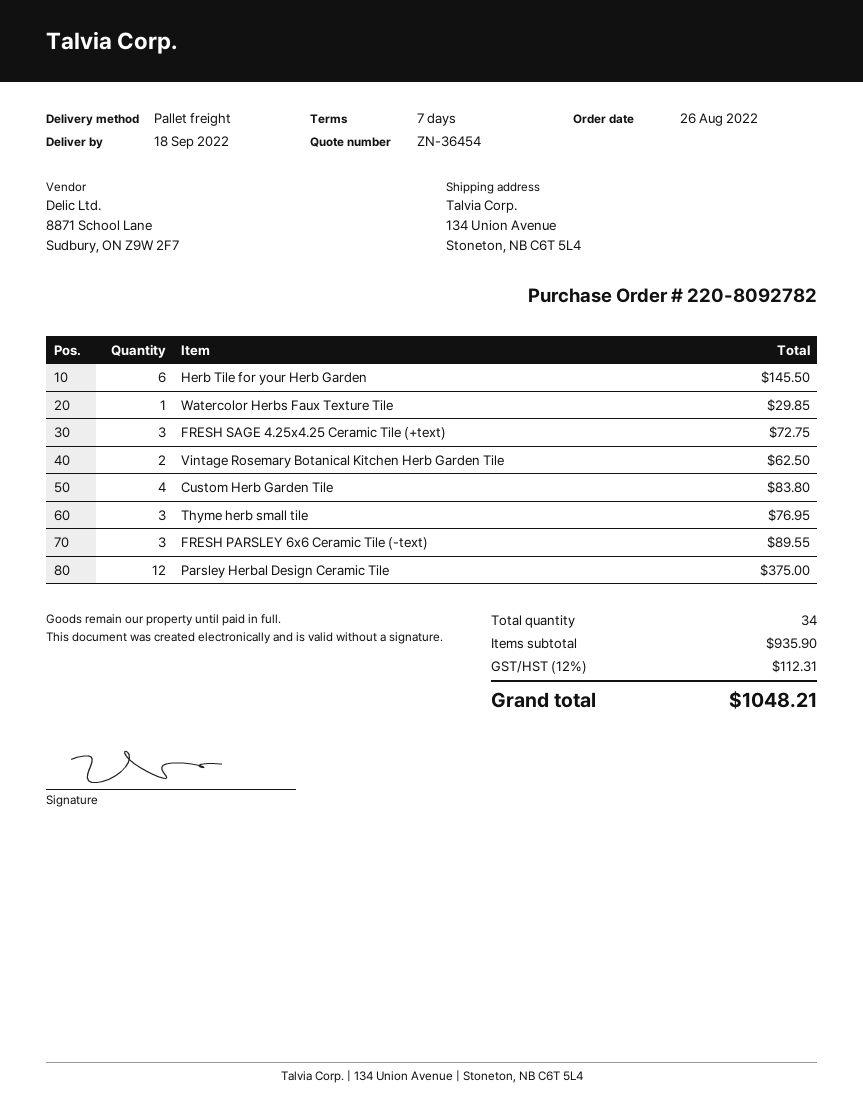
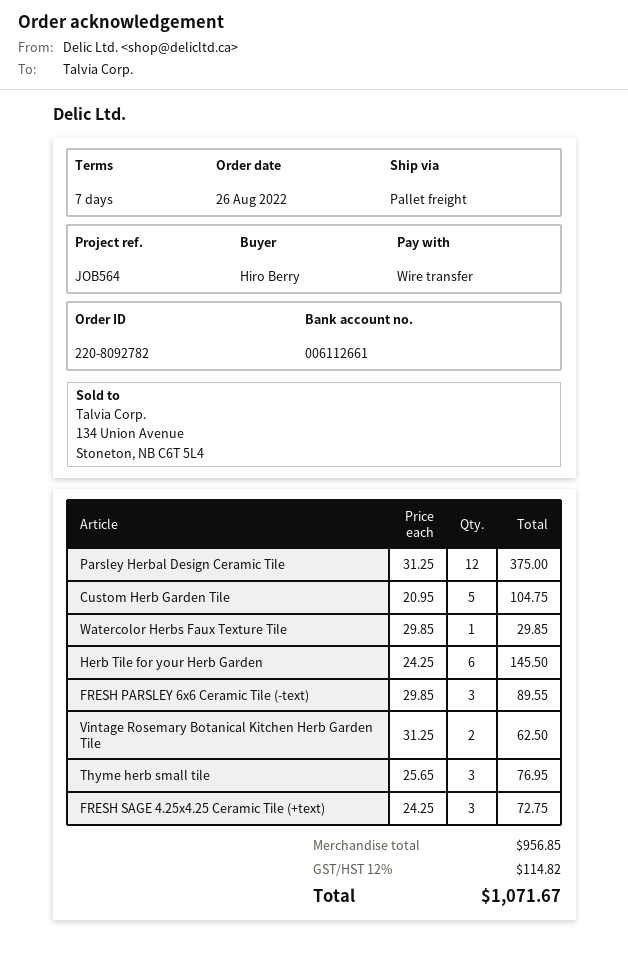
Custom Herb Garden Tile: 4 for 83.80 -> 5 for 104.75
subtotal: 935.90 -> 956.85
tax: 12% = 112.31 -> 12% = 114.82
total: 1048.21 -> 1071.67

